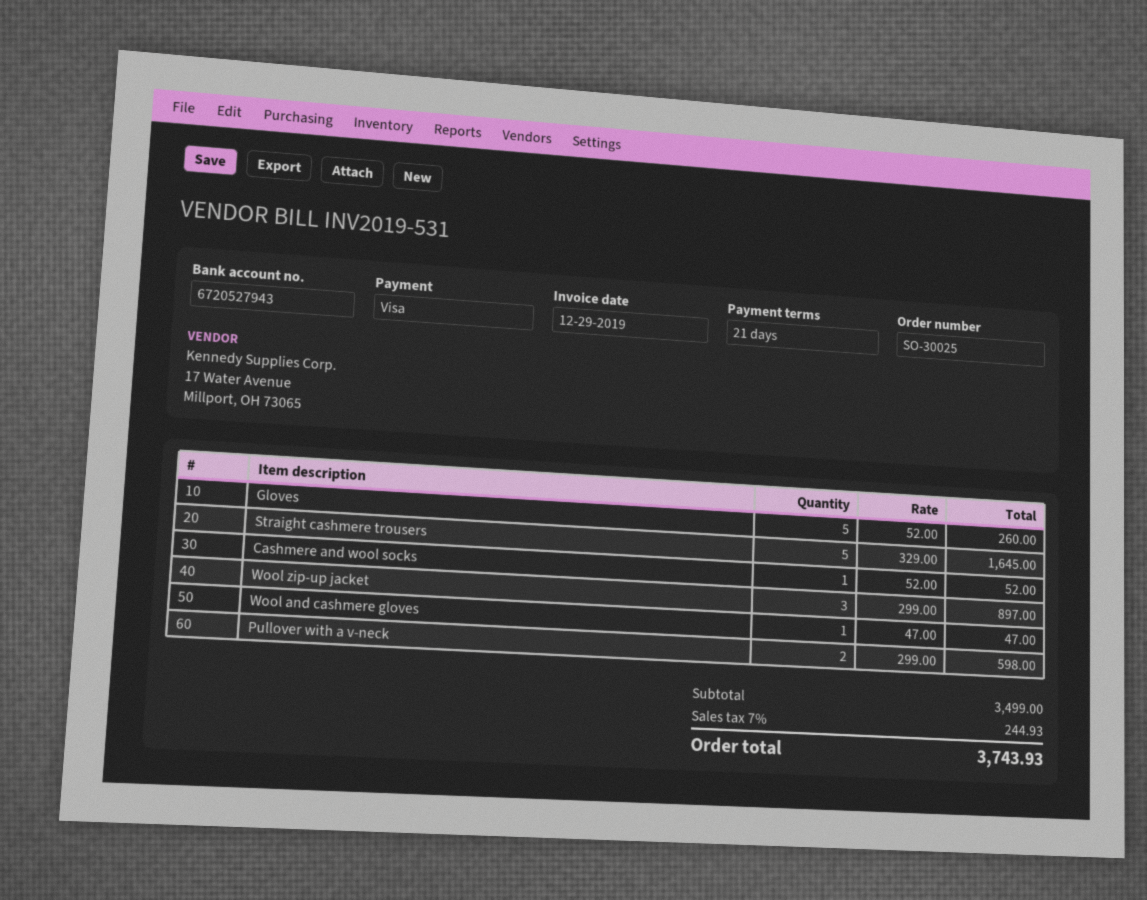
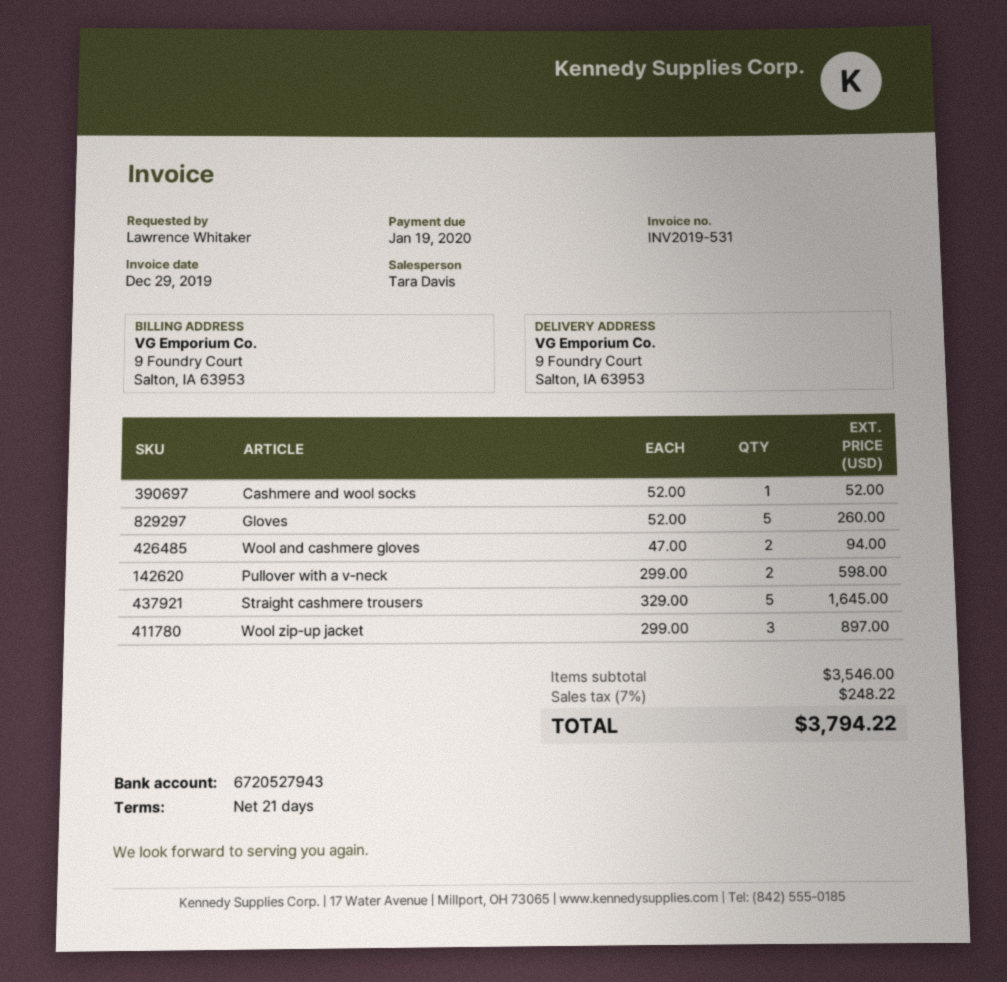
Wool and cashmere gloves: 1 x 47.00 = 47.00 -> 2 x 47.00 = 94.00
subtotal: 3499.00 -> 3546.00
tax: 7% = 244.93 -> 7% = 248.22
total: 3743.93 -> 3794.22

